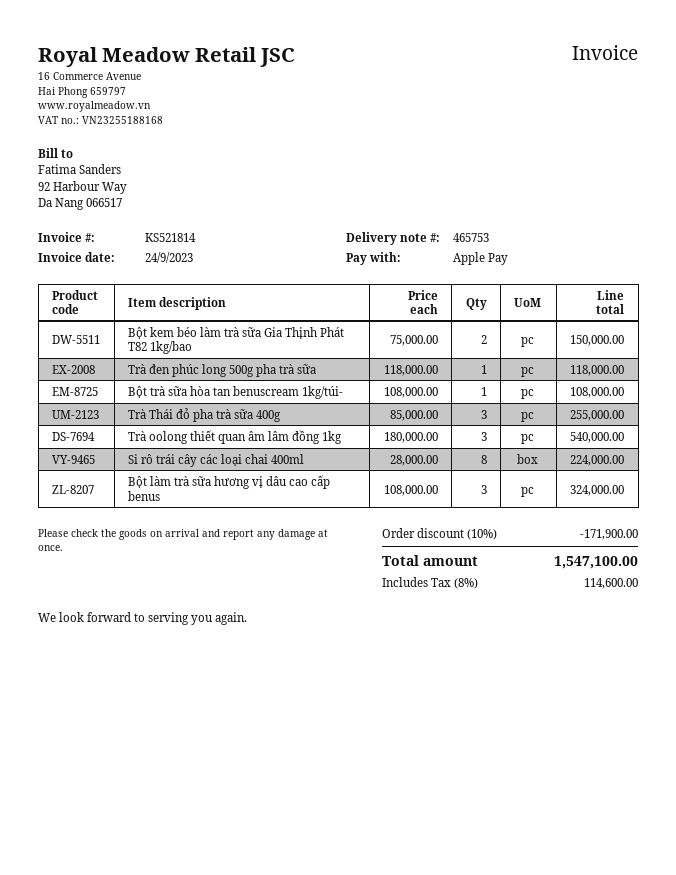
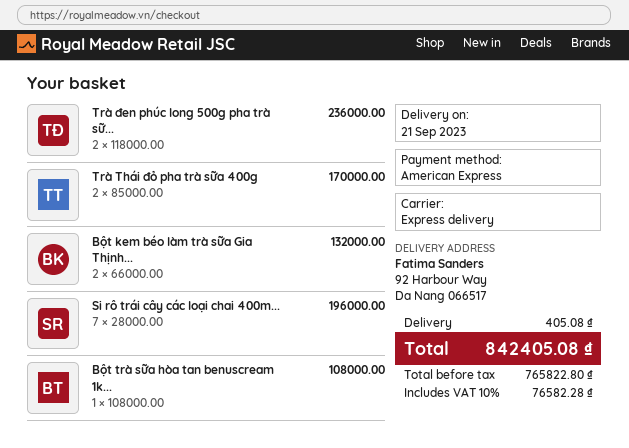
payment method: Apple Pay -> American Express
Bột kem béo làm trà sữa Gia Thịnh Phát T82 1kg/bao: 2 x 75000.00 = 150000.00 -> 2 x 66000.00 = 132000.00
Trà đen phúc long 500g pha trà sữa: 1 x 118000.00 = 118000.00 -> 2 x 118000.00 = 236000.00
Trà Thái đỏ pha trà sữa 400g: 3 x 85000.00 = 255000.00 -> 2 x 85000.00 = 170000.00
Trà oolong thiết quan âm lâm đồng 1kg: 3 x 180000.00 = 540000.00 -> none
Si rô trái cây các loại chai 400ml: 8 x 28000.00 = 224000.00 -> 7 x 28000.00 = 196000.00
Bột làm trà sữa hương vị dâu cao cấp benus: 3 x 108000.00 = 324000.00 -> none
discount: 10% = 171900.00 -> none
shipping: none -> 405.08
tax: 8% = 114600.00 -> 10% = 76582.28
total: 1547100.00 -> 842405.08

